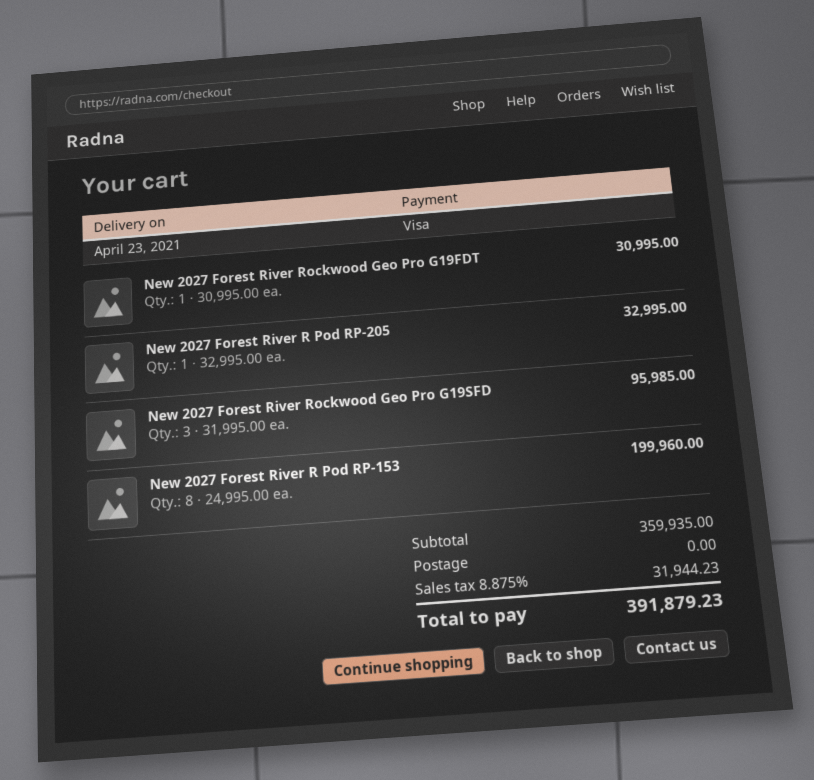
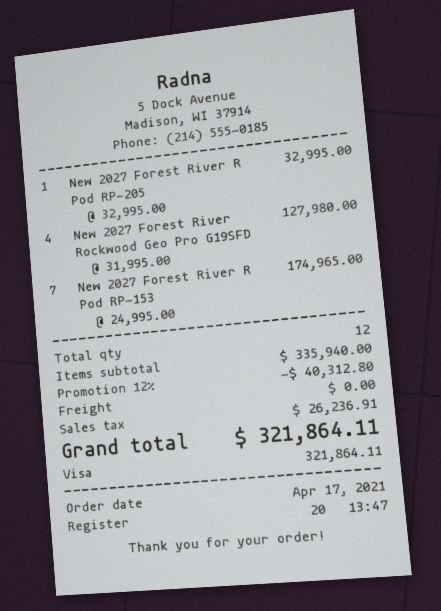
New 2027 Forest River Rockwood Geo Pro G19FDT: 1 x 30995.00 = 30995.00 -> none
New 2027 Forest River Rockwood Geo Pro G19SFD: 3 x 31995.00 = 95985.00 -> 4 x 31995.00 = 127980.00
New 2027 Forest River R Pod RP-153: 8 x 24995.00 = 199960.00 -> 7 x 24995.00 = 174965.00
subtotal: 359935.00 -> 335940.00
discount: none -> 12% = 40312.80
tax: 31944.23 -> 26236.91
total: 391879.23 -> 321864.11

